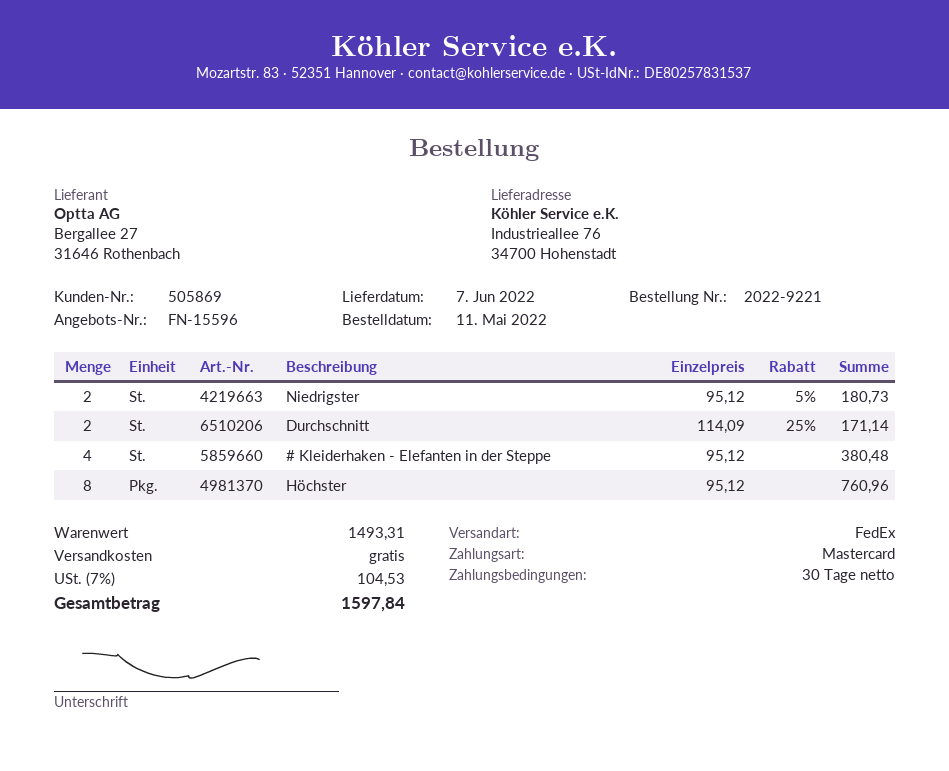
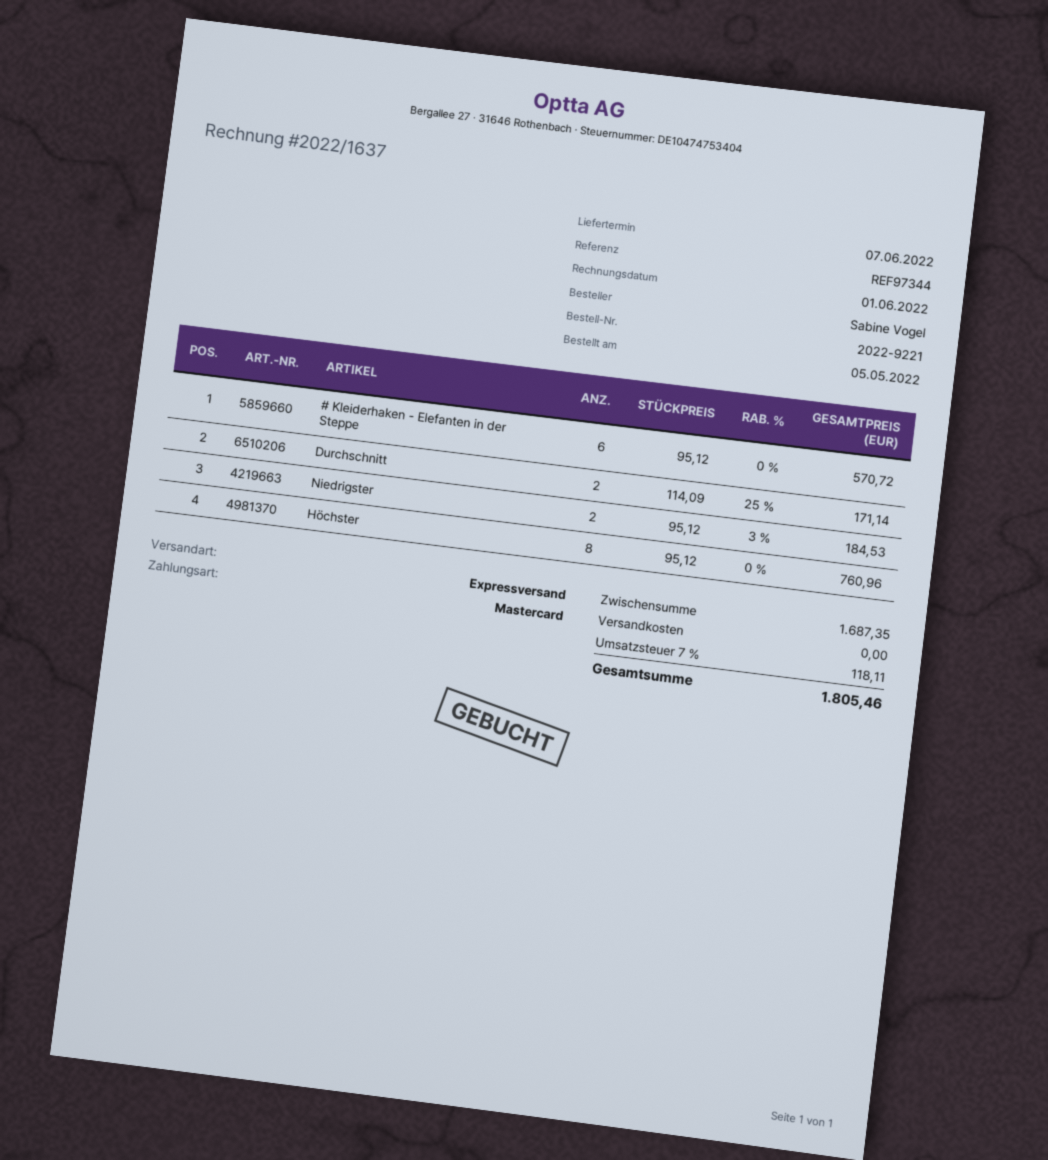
order date: 2022-05-11 -> 2022-05-05
shipping method: FedEx -> express
Niedrigster: 2 x 95.12 - 5% = 180.73 -> 2 x 95.12 - 3% = 184.53
# Kleiderhaken - Elefanten in der Steppe: 4 x 95.12 = 380.48 -> 6 x 95.12 = 570.72
subtotal: 1493.31 -> 1687.35
tax: 7% = 104.53 -> 7% = 118.11
total: 1597.84 -> 1805.46

